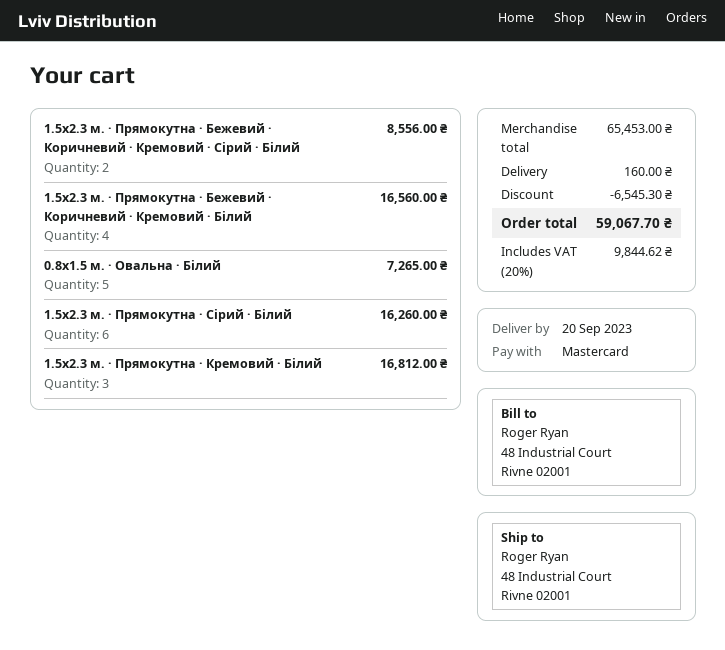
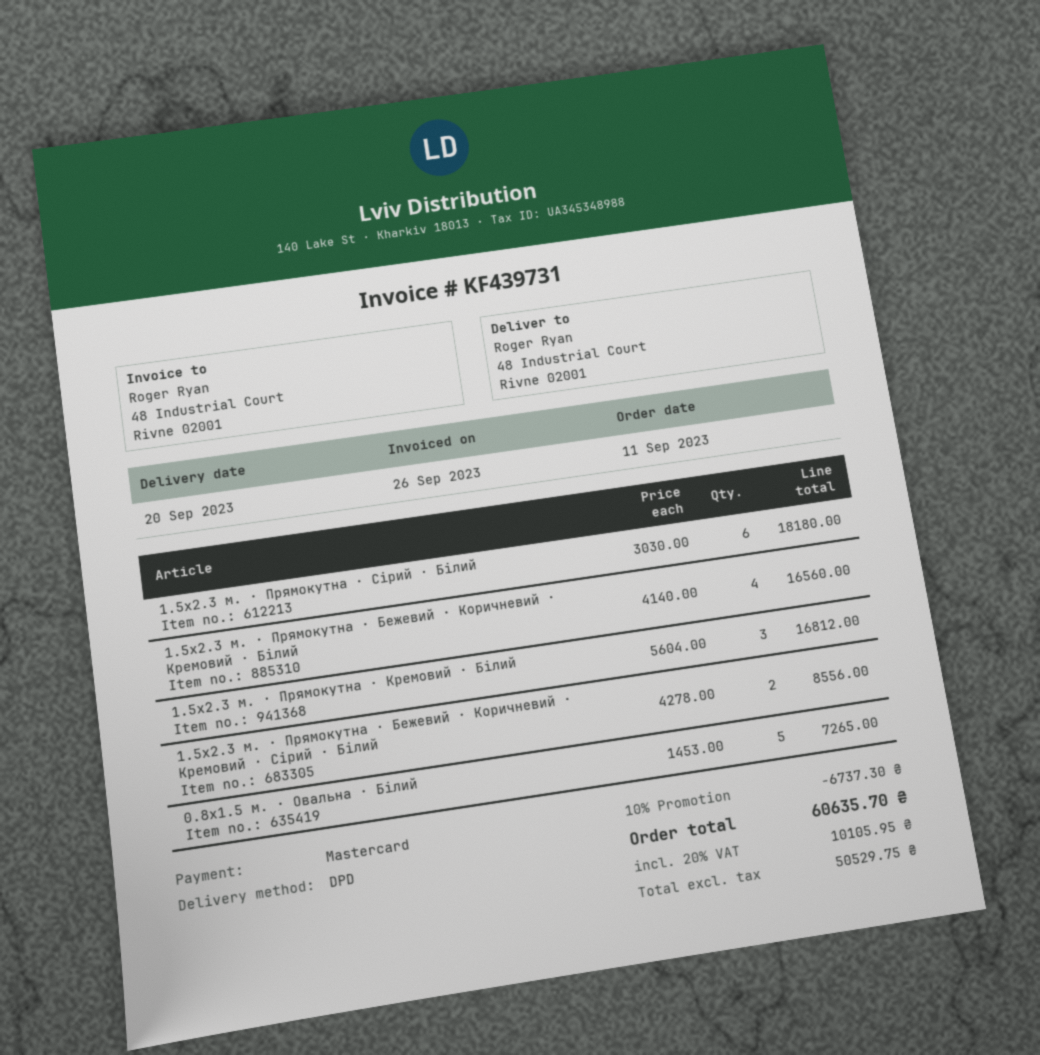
1.5x2.3 м. · Прямокутна · Сірий · Білий: 6 for 16260.00 -> 6 for 18180.00
discount: 6545.30 -> 6737.30
shipping: 160.00 -> none
tax: 20% = 9844.62 -> 20% = 10105.95
total: 59067.70 -> 60635.70

